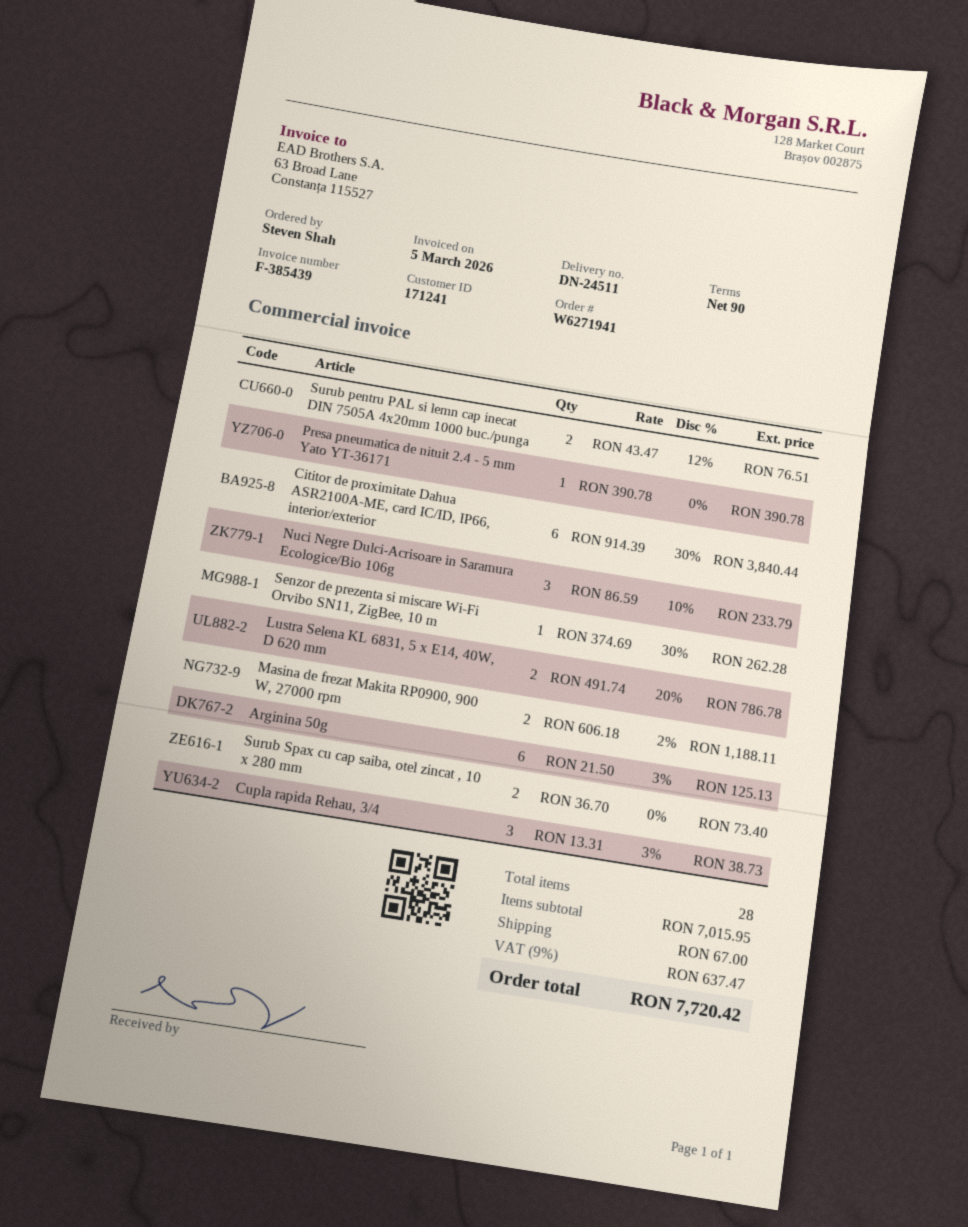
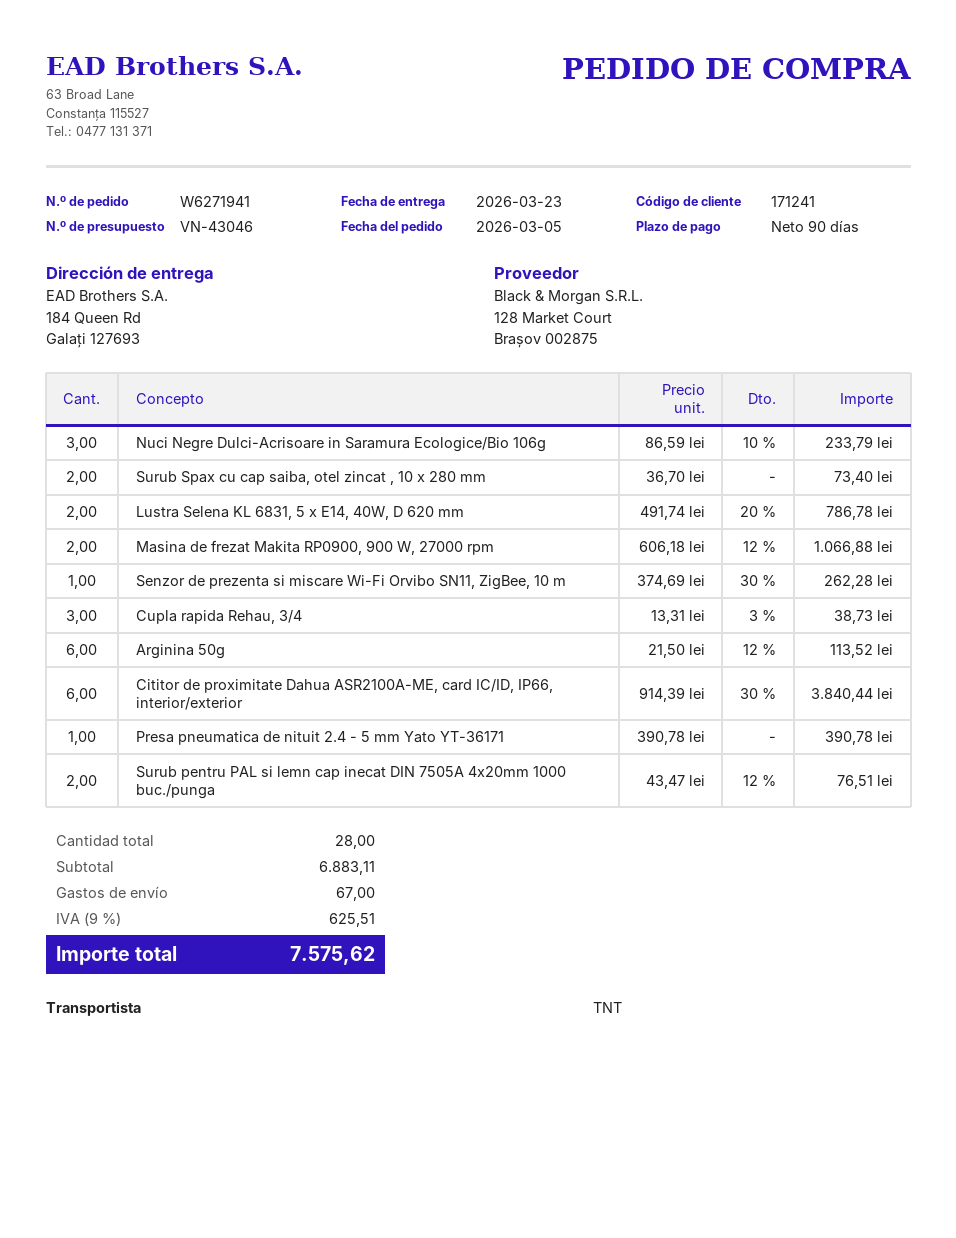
Masina de frezat Makita RP0900, 900 W, 27000 rpm: 2 x 606.18 - 2% = 1188.11 -> 2 x 606.18 - 12% = 1066.88
Arginina 50g: 6 x 21.50 - 3% = 125.13 -> 6 x 21.50 - 12% = 113.52
subtotal: 7015.95 -> 6883.11
tax: 9% = 637.47 -> 9% = 625.51
total: 7720.42 -> 7575.62

